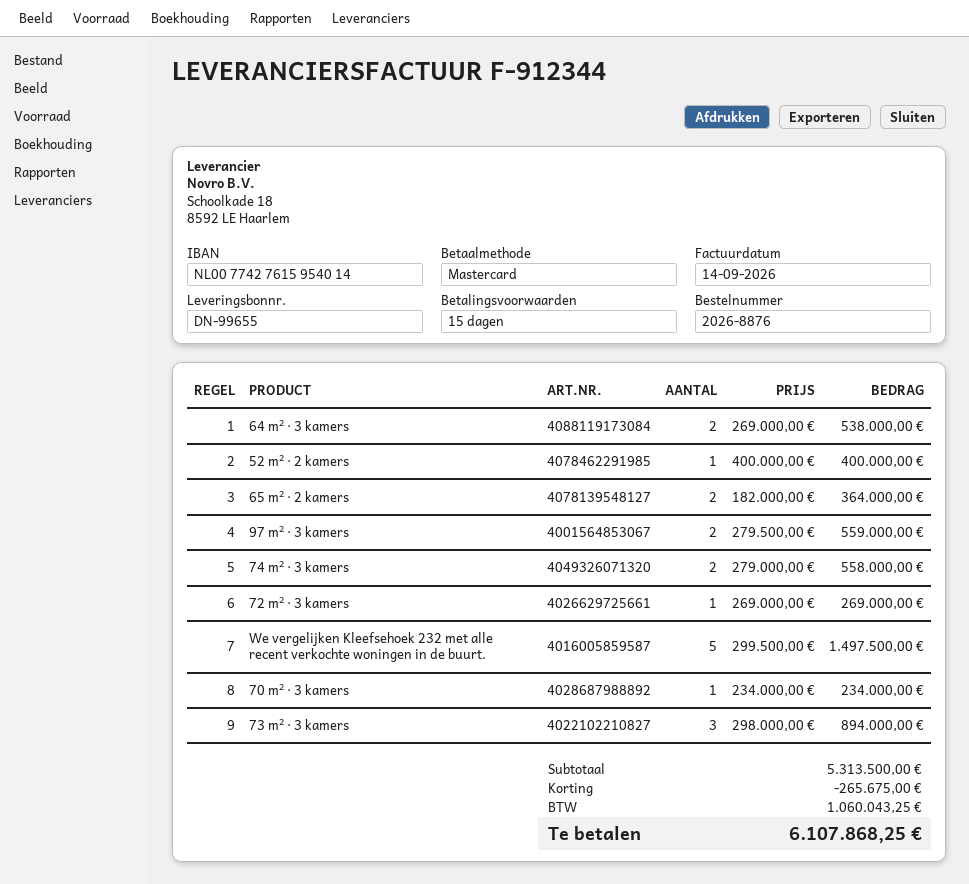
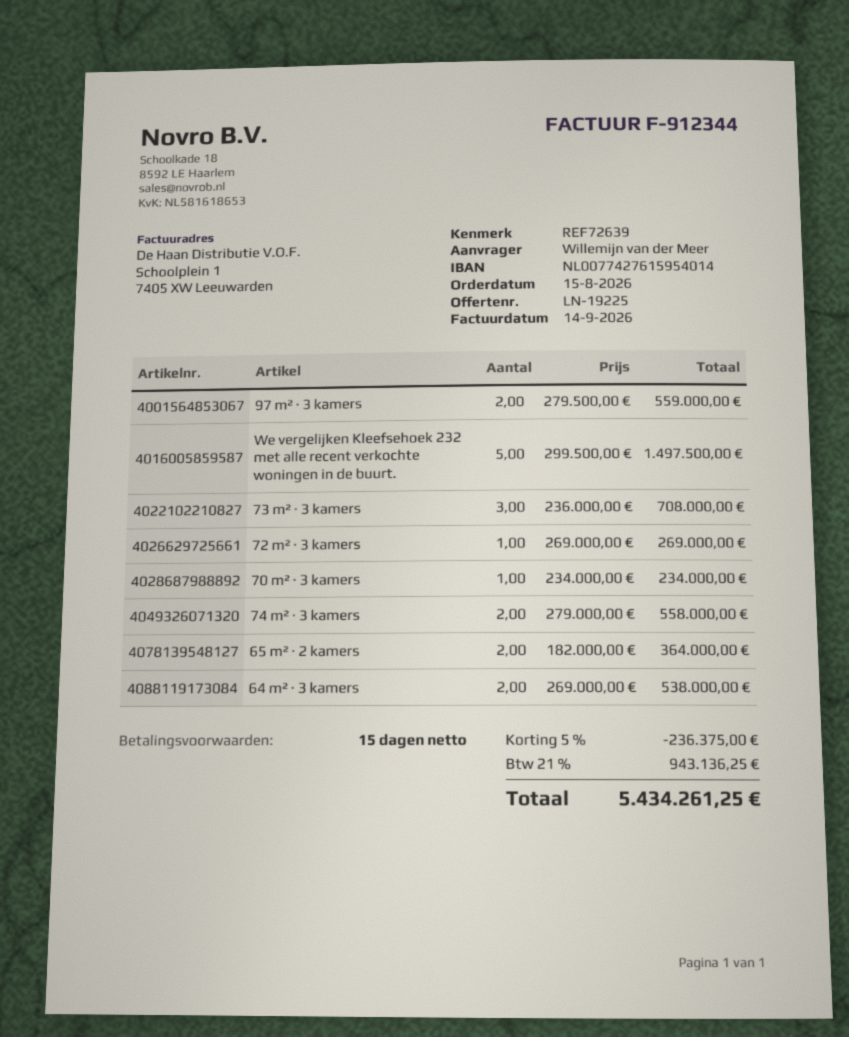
52 m² · 2 kamers: 1 x 400000.00 = 400000.00 -> none
73 m² · 3 kamers: 3 x 298000.00 = 894000.00 -> 3 x 236000.00 = 708000.00
discount: 265675.00 -> 236375.00
tax: 1060043.25 -> 943136.25
total: 6107868.25 -> 5434261.25

